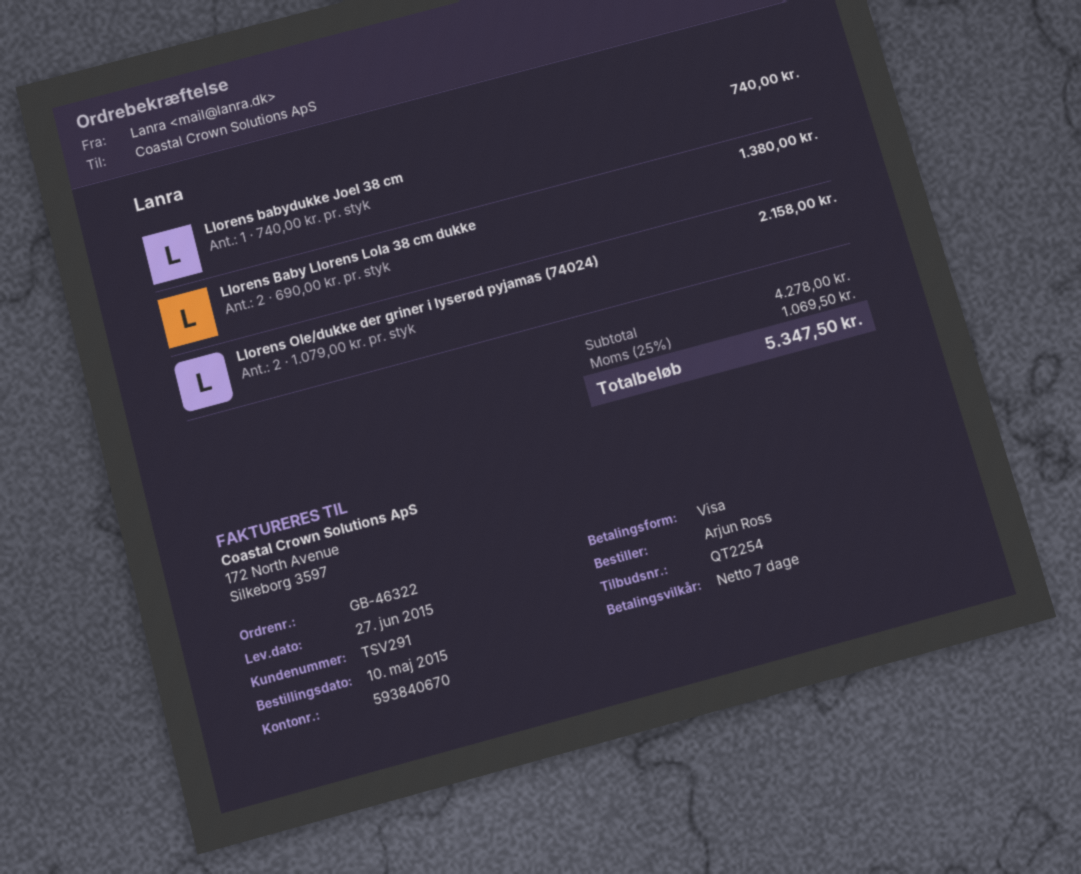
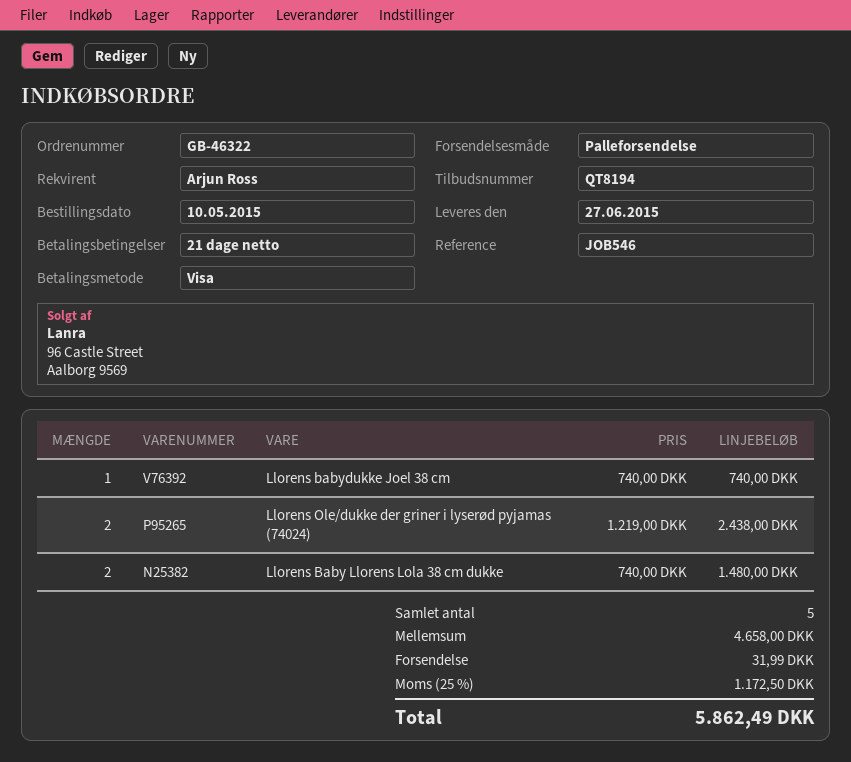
quote number: QT2254 -> QT8194
payment terms: 7 days -> 21 days
Llorens Baby Llorens Lola 38 cm dukke: 2 x 690.00 = 1380.00 -> 2 x 740.00 = 1480.00
Llorens Ole/dukke der griner i lyserød pyjamas (74024): 2 x 1079.00 = 2158.00 -> 2 x 1219.00 = 2438.00
subtotal: 4278.00 -> 4658.00
shipping: none -> 31.99
tax: 25% = 1069.50 -> 25% = 1172.50
total: 5347.50 -> 5862.49

